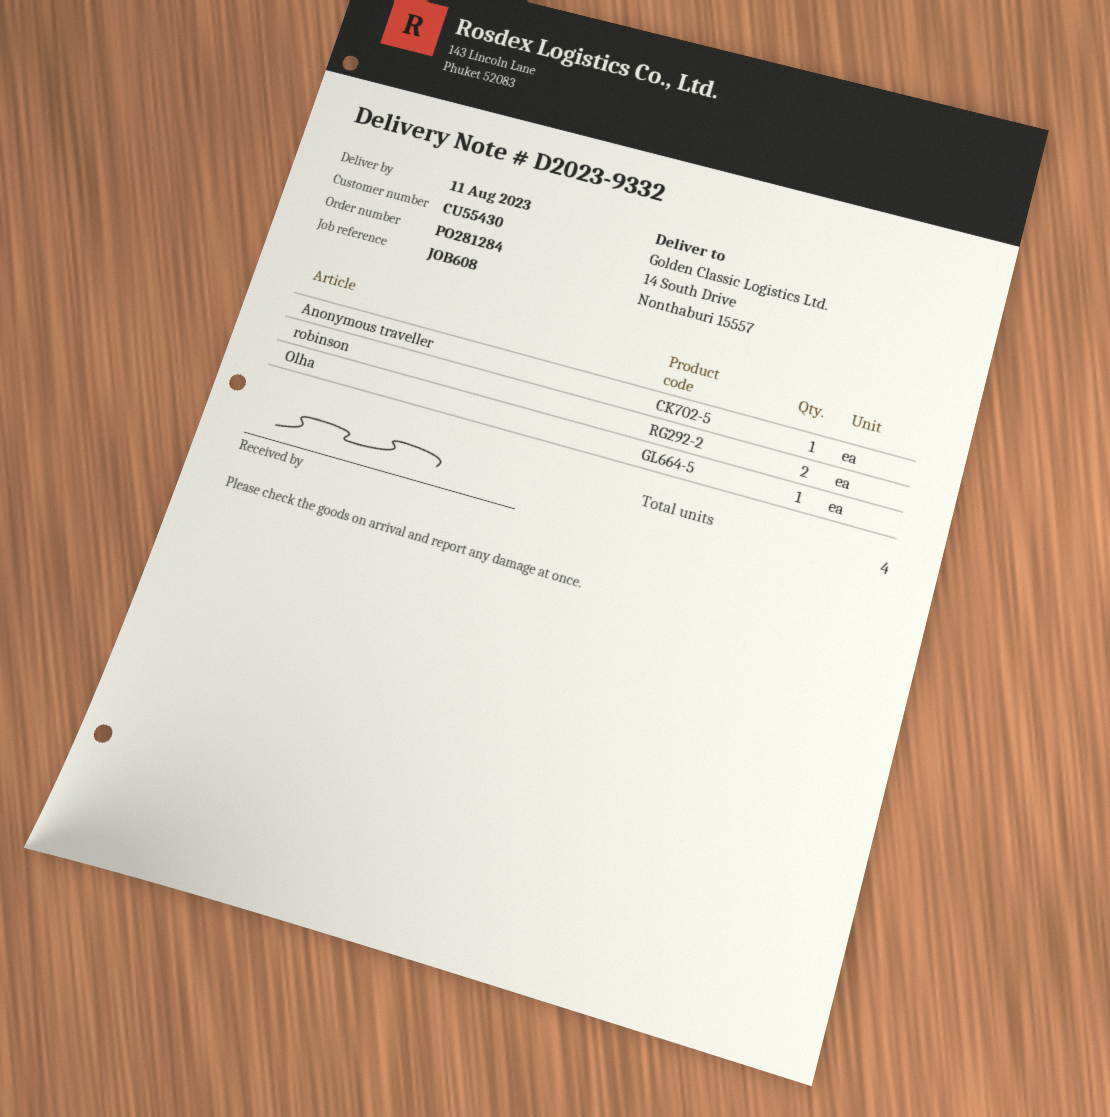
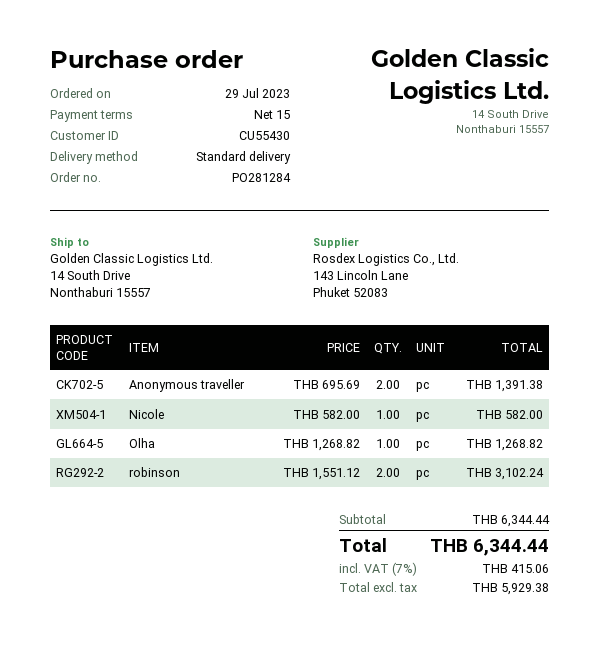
Anonymous traveller: 1 -> 2
Nicole: none -> 1

